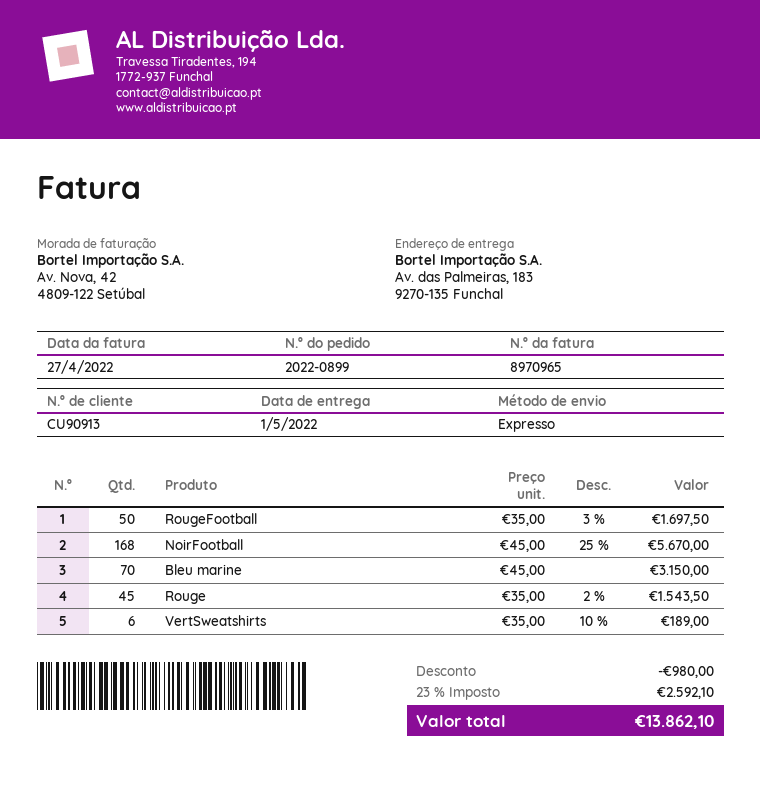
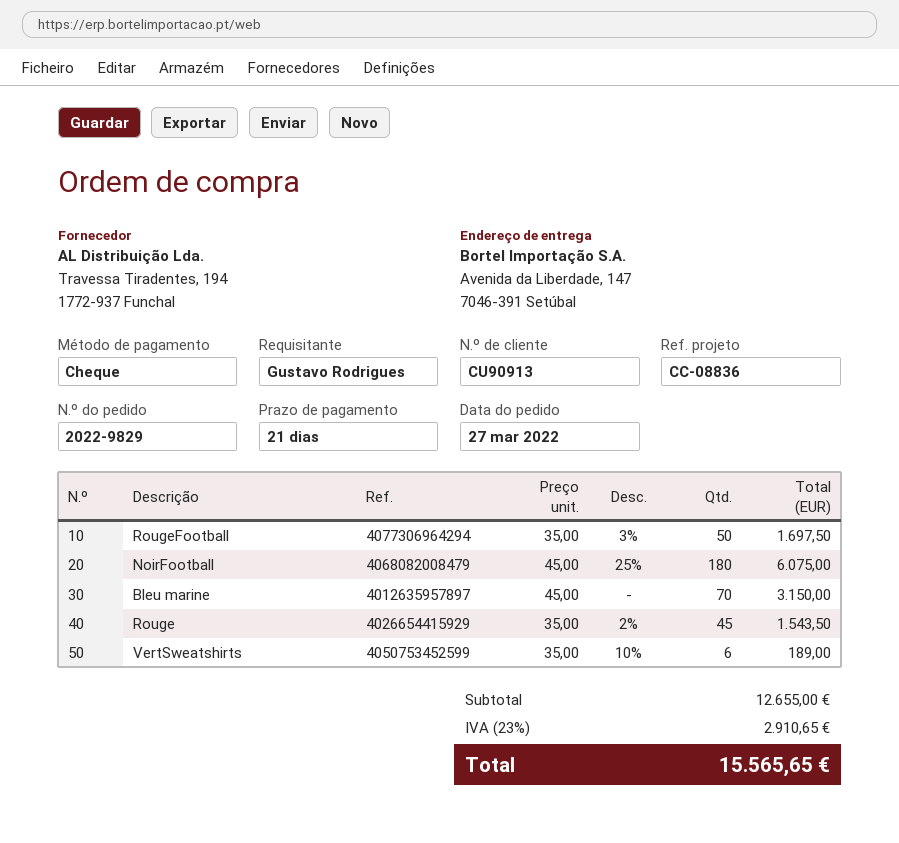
order number: 2022-0899 -> 2022-9829
ship to: Av. das Palmeiras, 183, 9270-135 Funchal -> Avenida da Liberdade, 147, 7046-391 Setúbal
NoirFootball: 168 x 45.00 - 25% = 5670.00 -> 180 x 45.00 - 25% = 6075.00
discount: 980.00 -> none
tax: 23% = 2592.10 -> 23% = 2910.65
total: 13862.10 -> 15565.65

